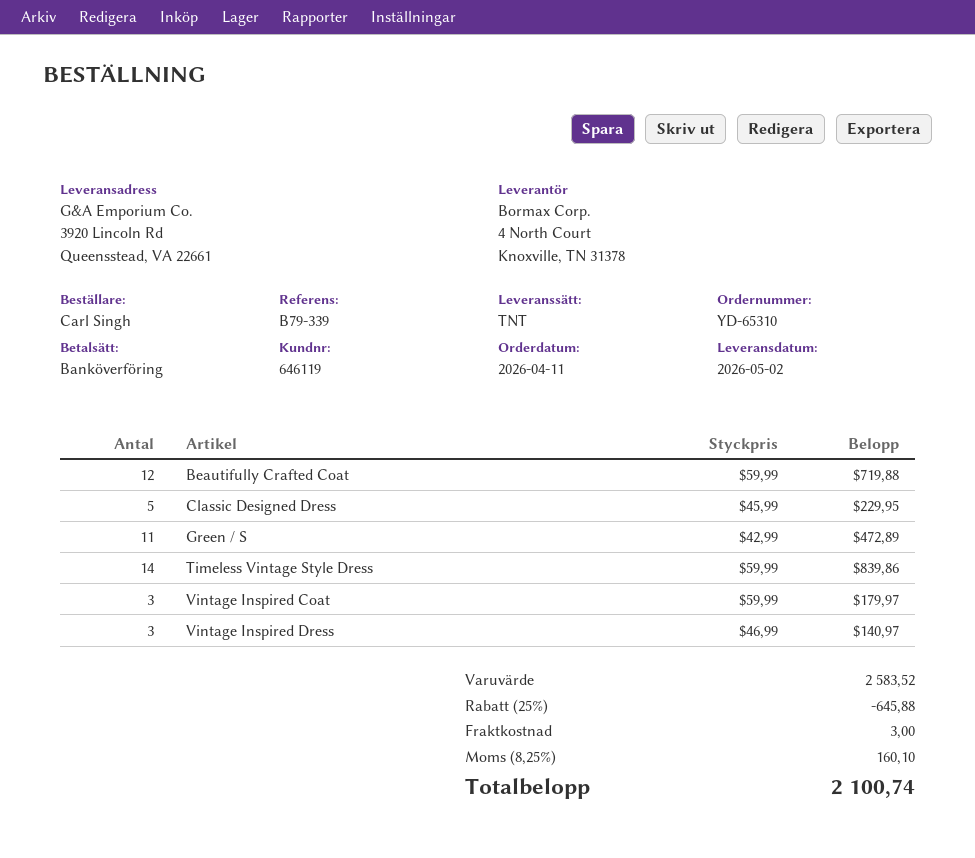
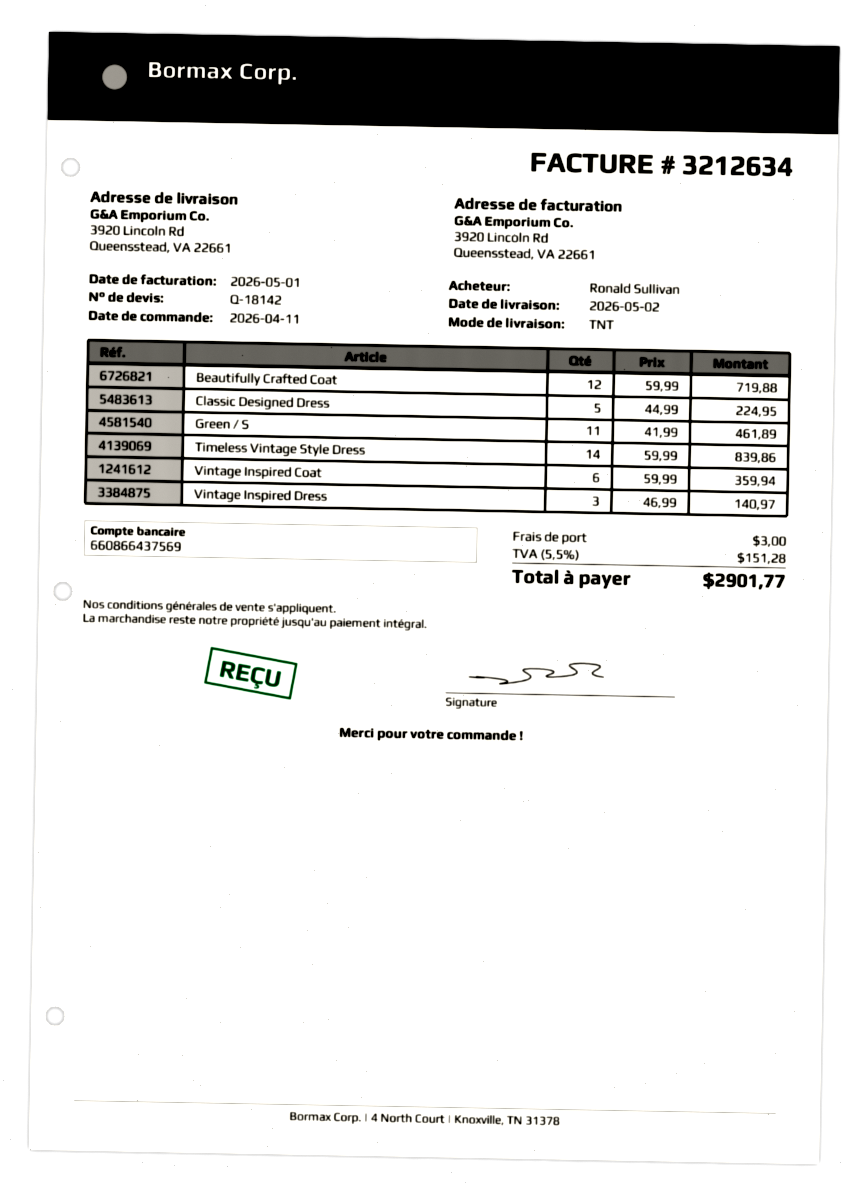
ordered by: Carl Singh -> Ronald Sullivan
Classic Designed Dress: 5 x 45.99 = 229.95 -> 5 x 44.99 = 224.95
Green / S: 11 x 42.99 = 472.89 -> 11 x 41.99 = 461.89
Vintage Inspired Coat: 3 x 59.99 = 179.97 -> 6 x 59.99 = 359.94
discount: 25% = 645.88 -> none
tax: 8.25% = 160.10 -> 5.5% = 151.28
total: 2100.74 -> 2901.77

